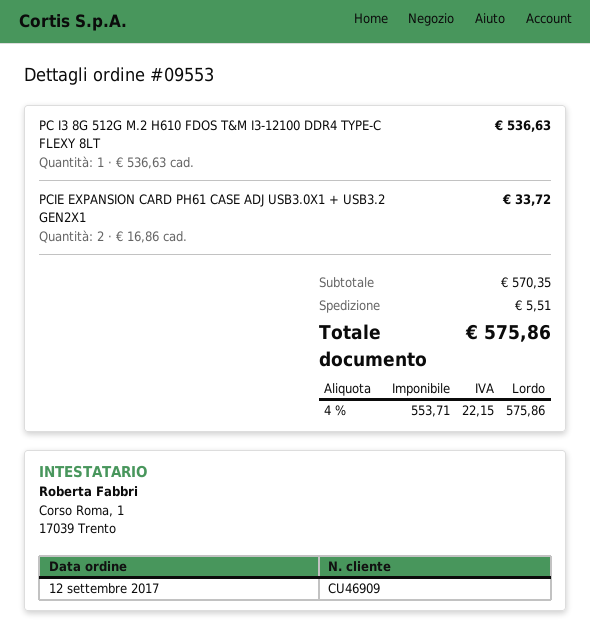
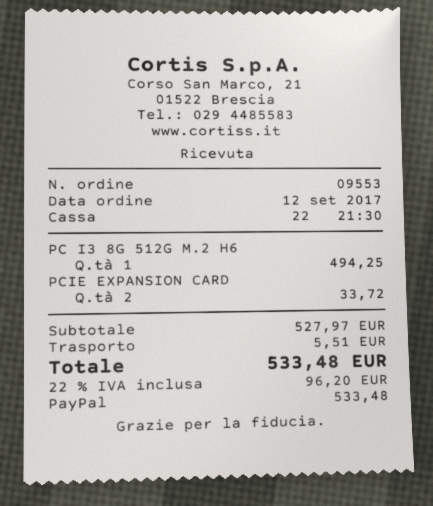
PC I3 8G 512G M.2 H610 FDOS T&M I3-12100 DDR4 TYPE-C FLEXY 8LT: 1 for 536.63 -> 1 for 494.25
subtotal: 570.35 -> 527.97
tax: 4% = 22.15 -> 22% = 96.20
total: 575.86 -> 533.48

